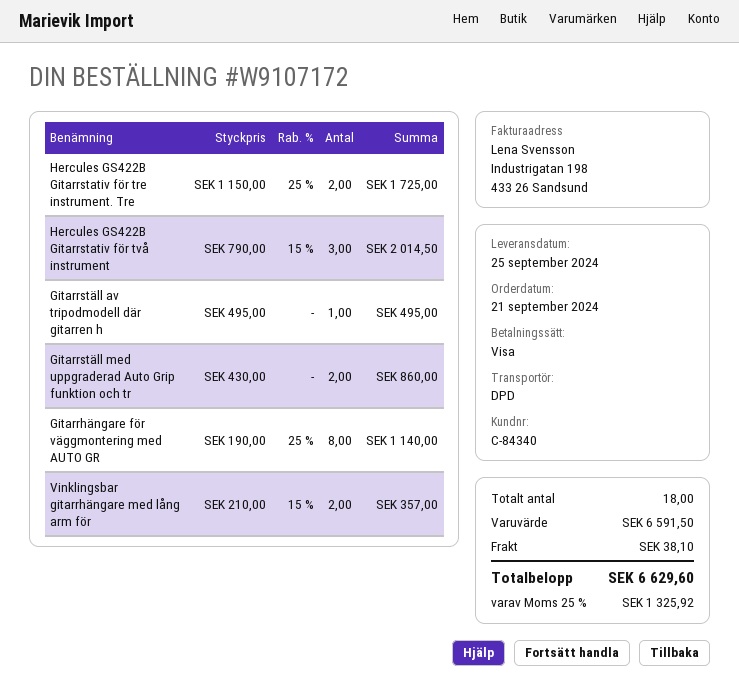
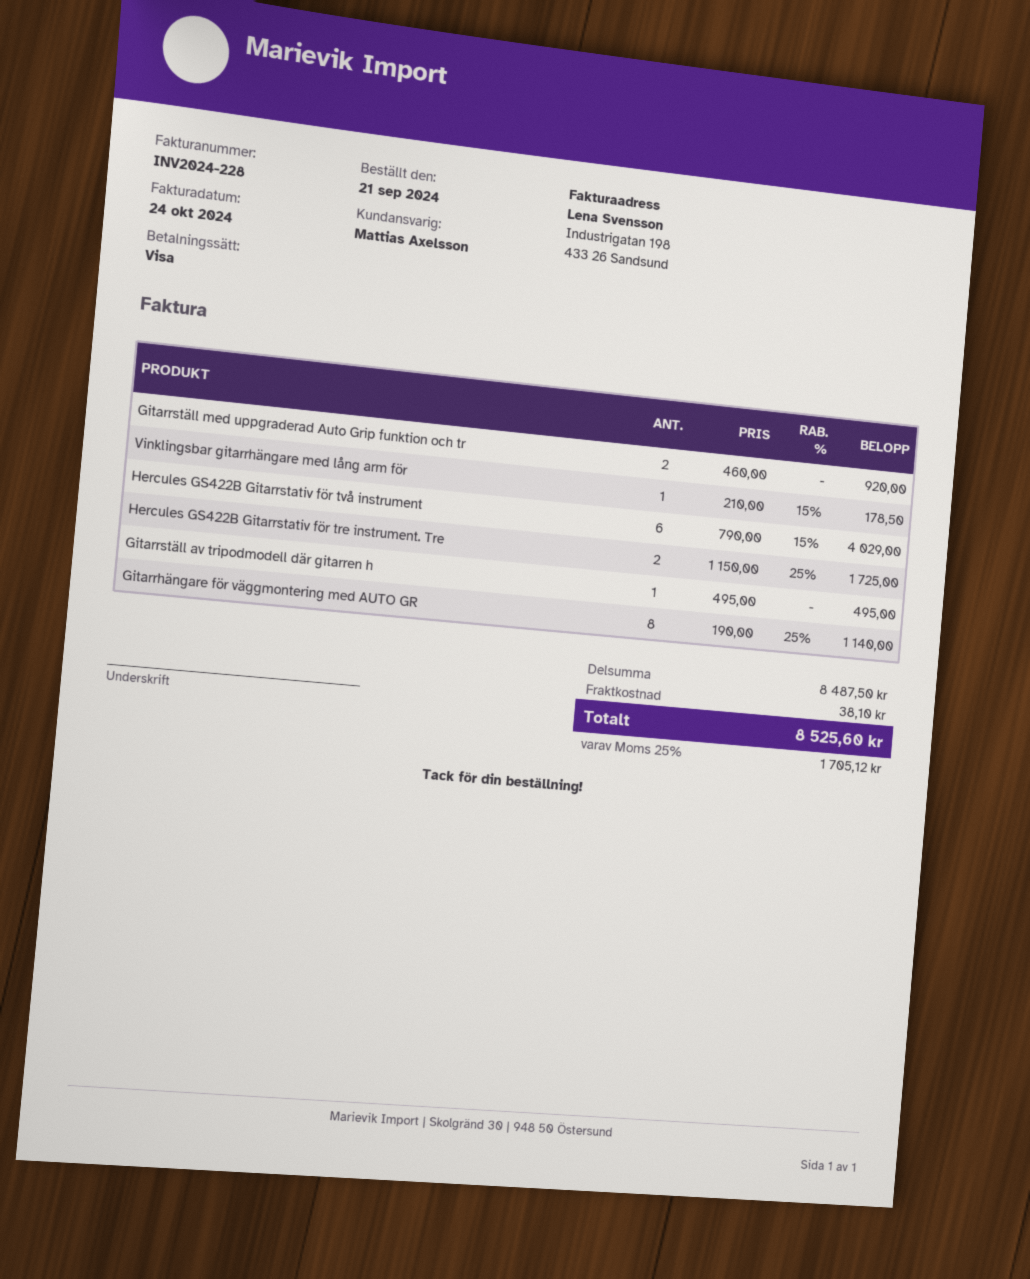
Hercules GS422B Gitarrstativ för två instrument: 3 x 790.00 - 15% = 2014.50 -> 6 x 790.00 - 15% = 4029.00
Gitarrställ med uppgraderad Auto Grip funktion och tr: 2 x 430.00 = 860.00 -> 2 x 460.00 = 920.00
Vinklingsbar gitarrhängare med lång arm för: 2 x 210.00 - 15% = 357.00 -> 1 x 210.00 - 15% = 178.50
subtotal: 6591.50 -> 8487.50
tax: 25% = 1325.92 -> 25% = 1705.12
total: 6629.60 -> 8525.60

